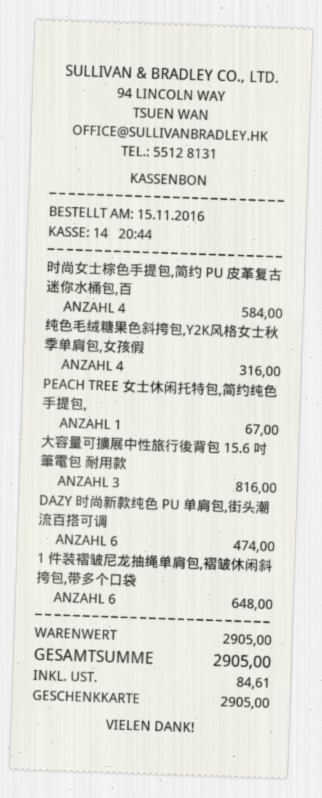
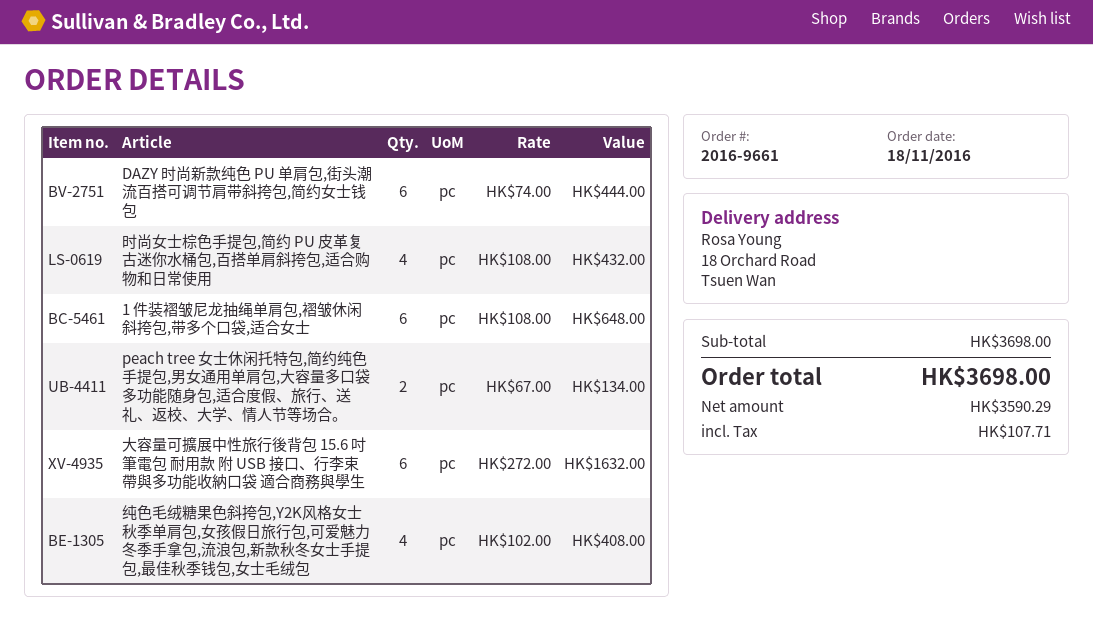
order date: 2016-11-15 -> 2016-11-18
时尚女士棕色手提包,简约 PU 皮革复古迷你水桶包,百: 4 for 584.00 -> 4 for 432.00
纯色毛绒糖果色斜挎包,Y2K风格女士秋季单肩包,女孩假: 4 for 316.00 -> 4 for 408.00
PEACH TREE 女士休闲托特包,简约纯色手提包,: 1 for 67.00 -> 2 for 134.00
大容量可擴展中性旅行後背包 15.6 吋筆電包 耐用款: 3 for 816.00 -> 6 for 1632.00
DAZY 时尚新款纯色 PU 单肩包,街头潮流百搭可调: 6 for 474.00 -> 6 for 444.00
subtotal: 2905.00 -> 3698.00
tax: 84.61 -> 107.71
total: 2905.00 -> 3698.00

